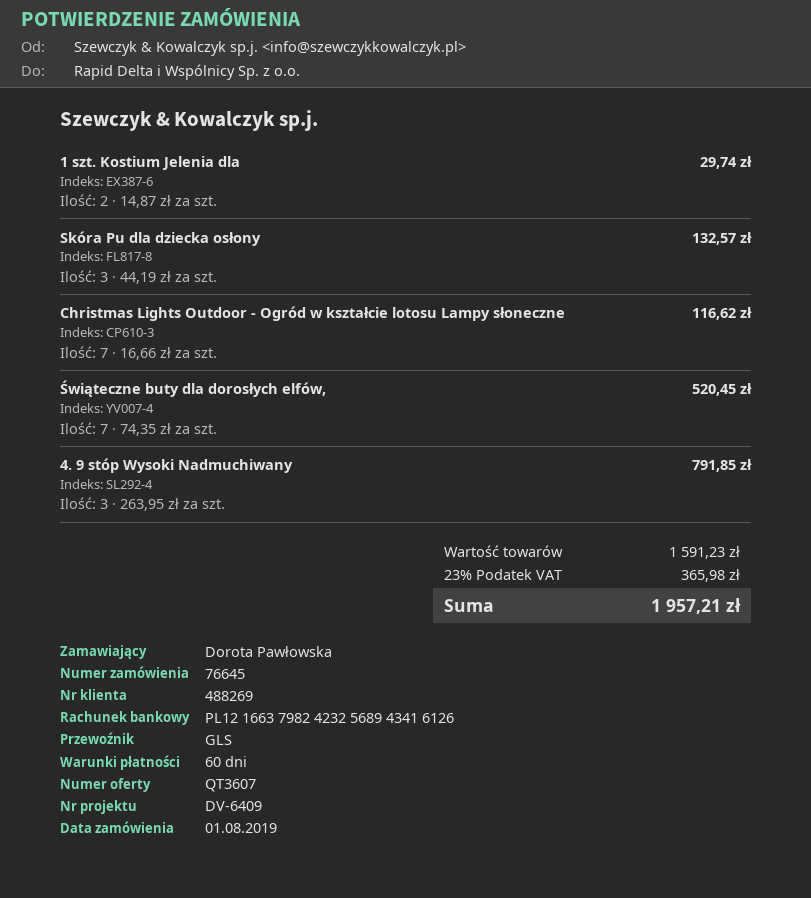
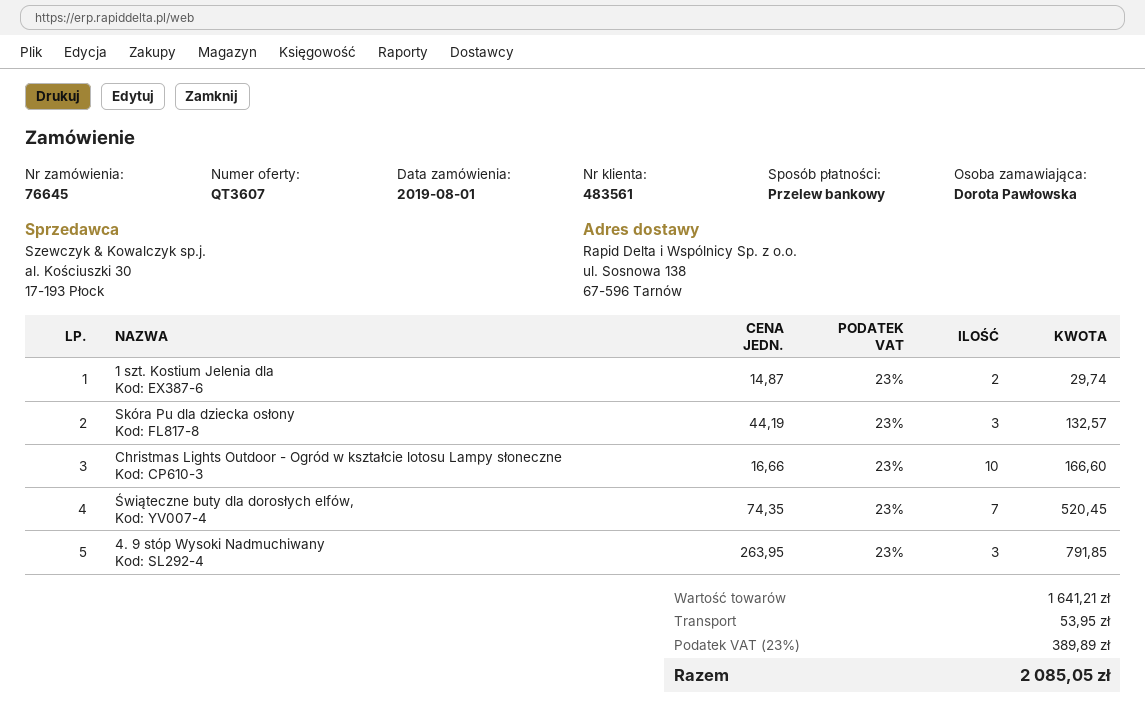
customer number: 488269 -> 483561
Christmas Lights Outdoor - Ogród w kształcie lotosu Lampy słoneczne: 7 x 16.66 = 116.62 -> 10 x 16.66 = 166.60
subtotal: 1591.23 -> 1641.21
shipping: none -> 53.95
tax: 23% = 365.98 -> 23% = 389.89
total: 1957.21 -> 2085.05

